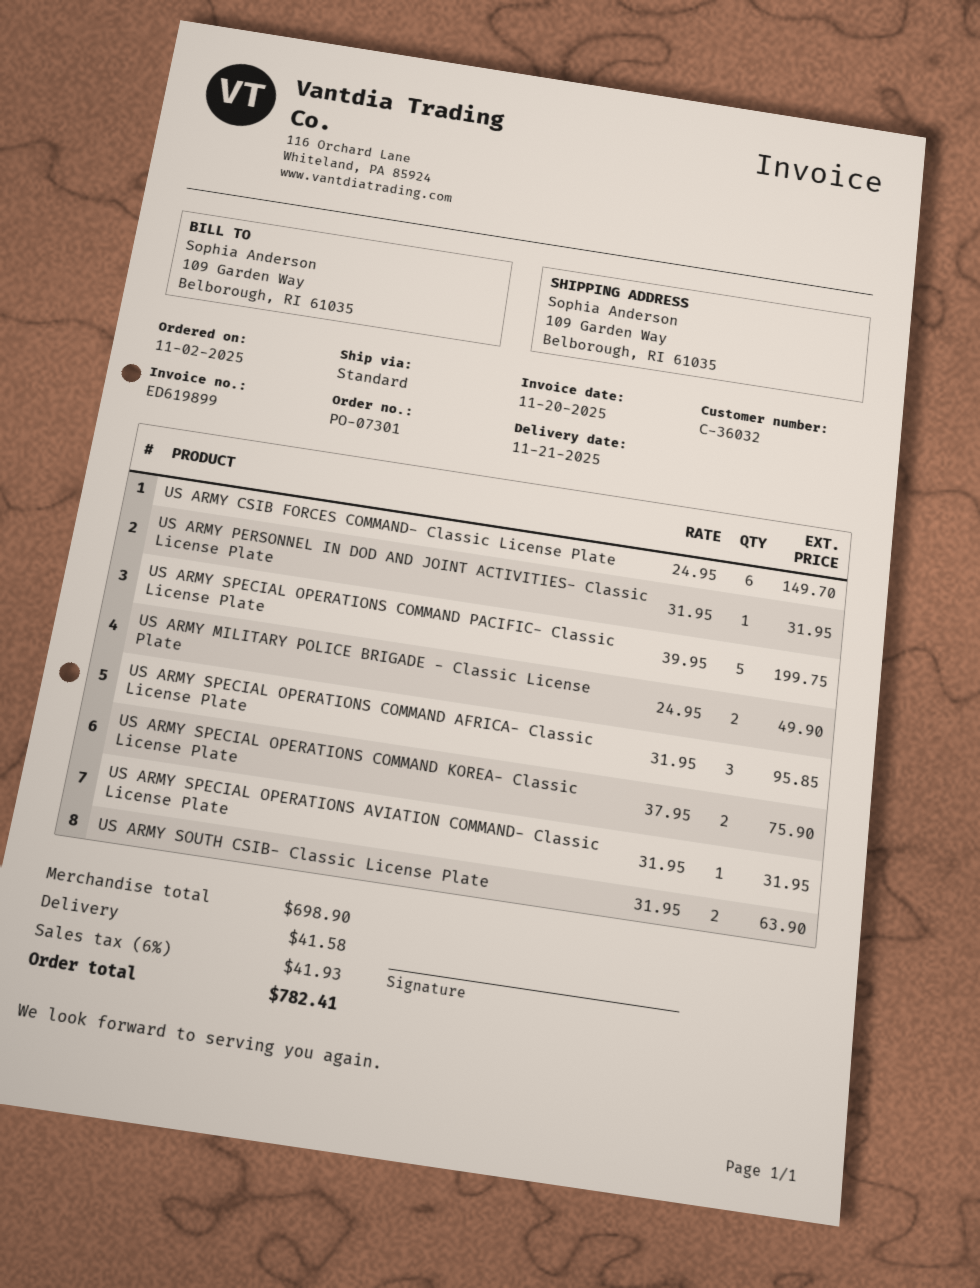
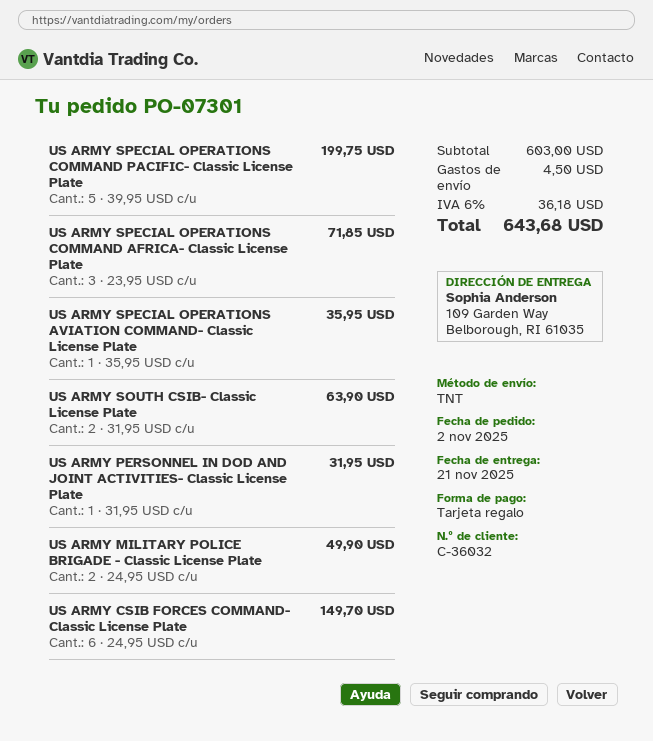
shipping method: standard -> TNT
US ARMY SPECIAL OPERATIONS COMMAND AFRICA- Classic License Plate: 3 x 31.95 = 95.85 -> 3 x 23.95 = 71.85
US ARMY SPECIAL OPERATIONS COMMAND KOREA- Classic License Plate: 2 x 37.95 = 75.90 -> none
US ARMY SPECIAL OPERATIONS AVIATION COMMAND- Classic License Plate: 1 x 31.95 = 31.95 -> 1 x 35.95 = 35.95
subtotal: 698.90 -> 603.00
shipping: 41.58 -> 4.50
tax: 6% = 41.93 -> 6% = 36.18
total: 782.41 -> 643.68

